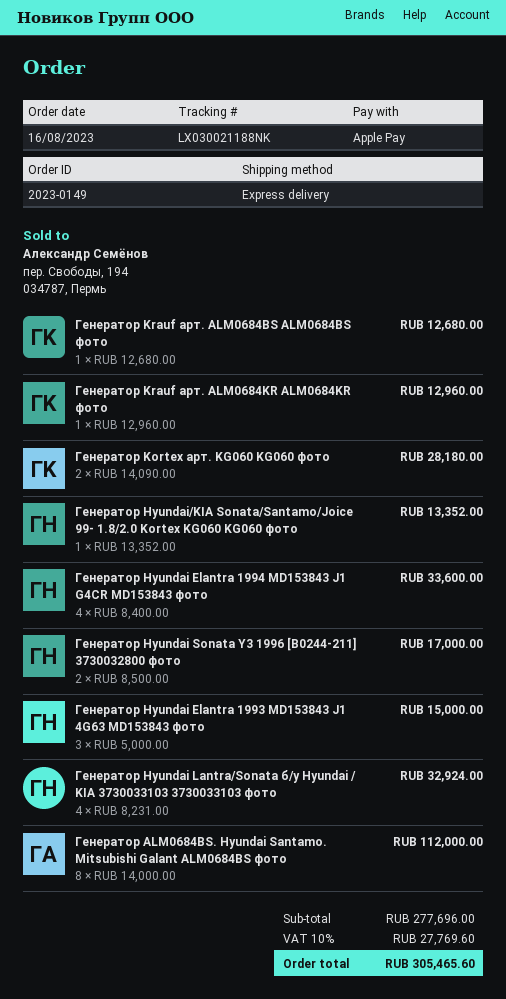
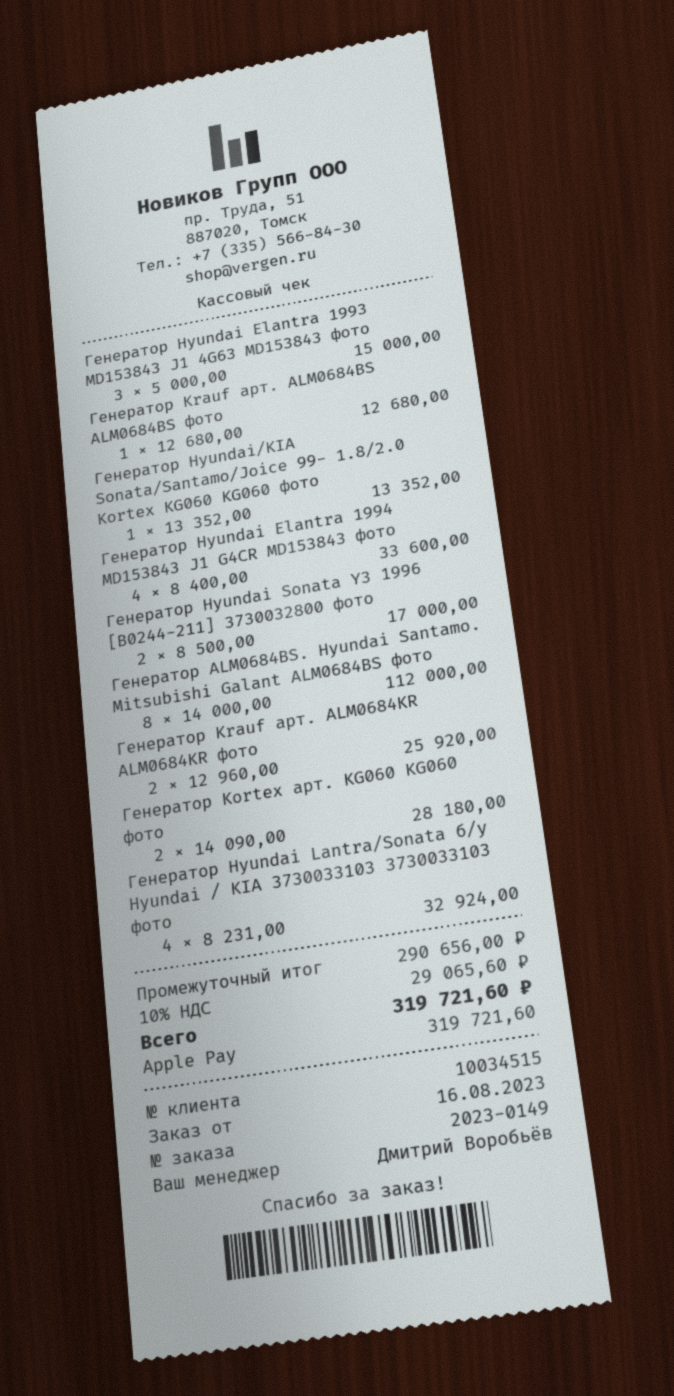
Генератор Krauf арт. ALM0684KR ALM0684KR фото: 1 x 12960.00 = 12960.00 -> 2 x 12960.00 = 25920.00
subtotal: 277696.00 -> 290656.00
tax: 10% = 27769.60 -> 10% = 29065.60
total: 305465.60 -> 319721.60

